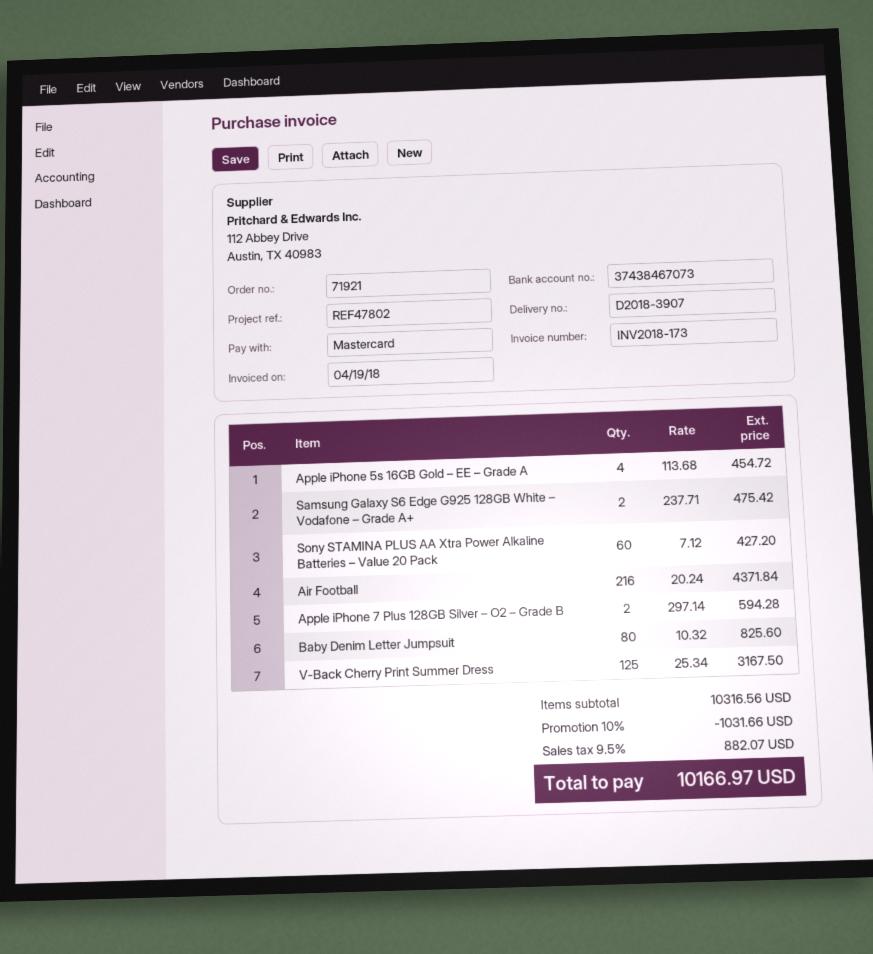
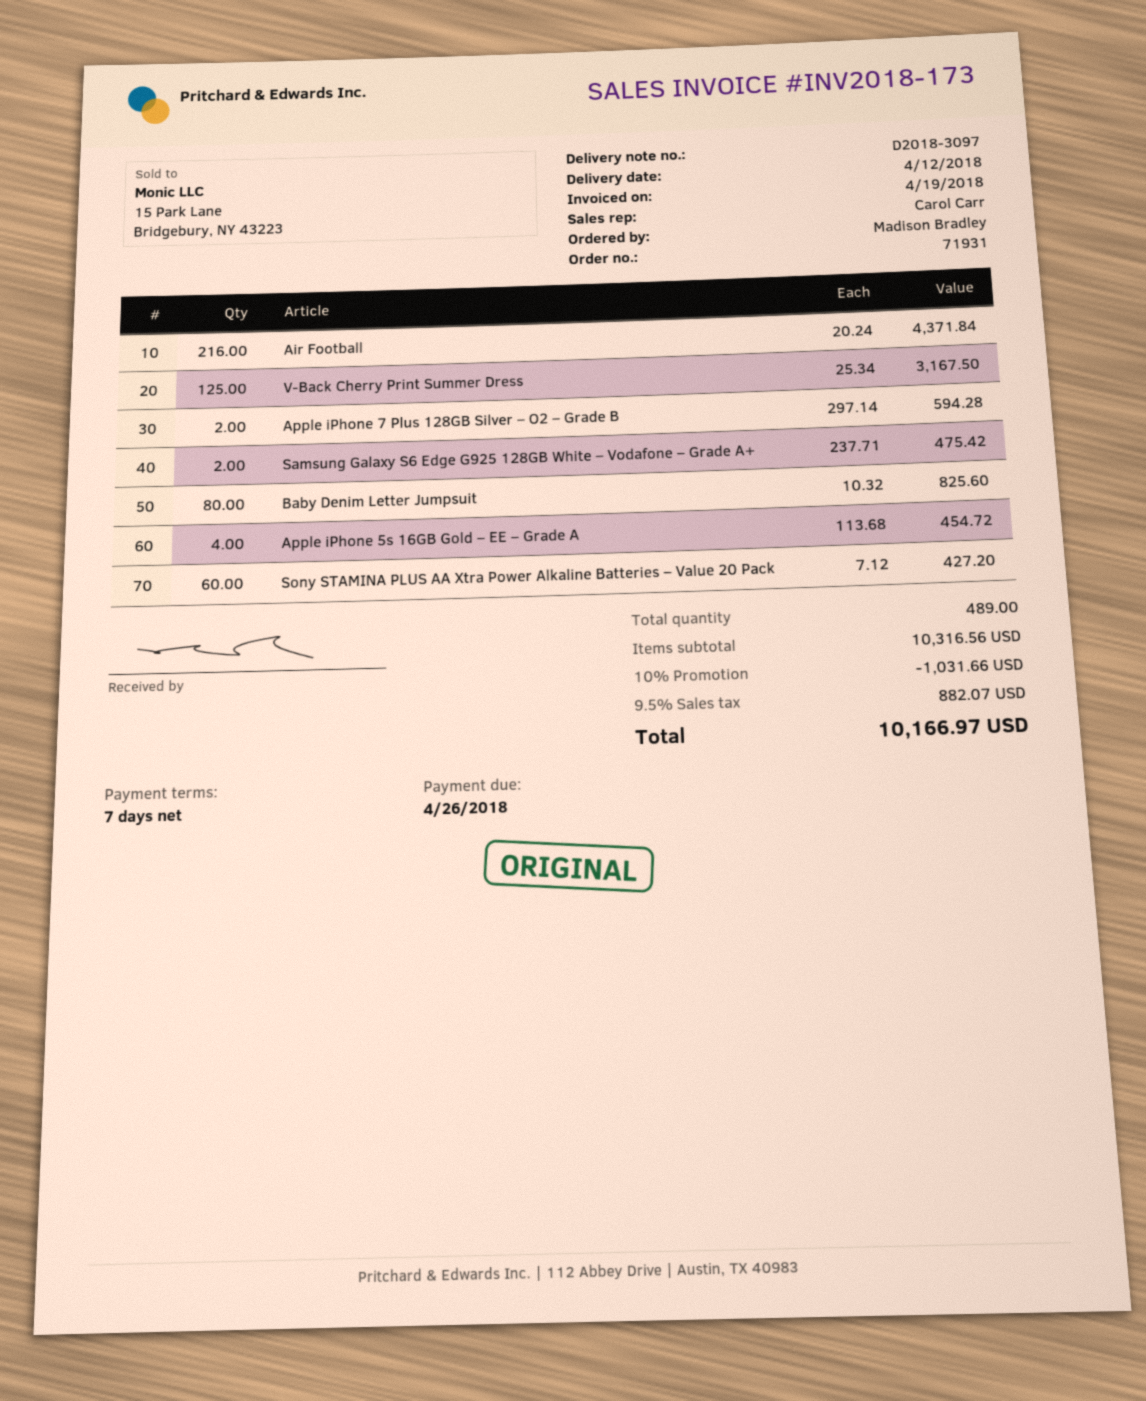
order number: 71921 -> 71931
delivery note number: D2018-3907 -> D2018-3097

